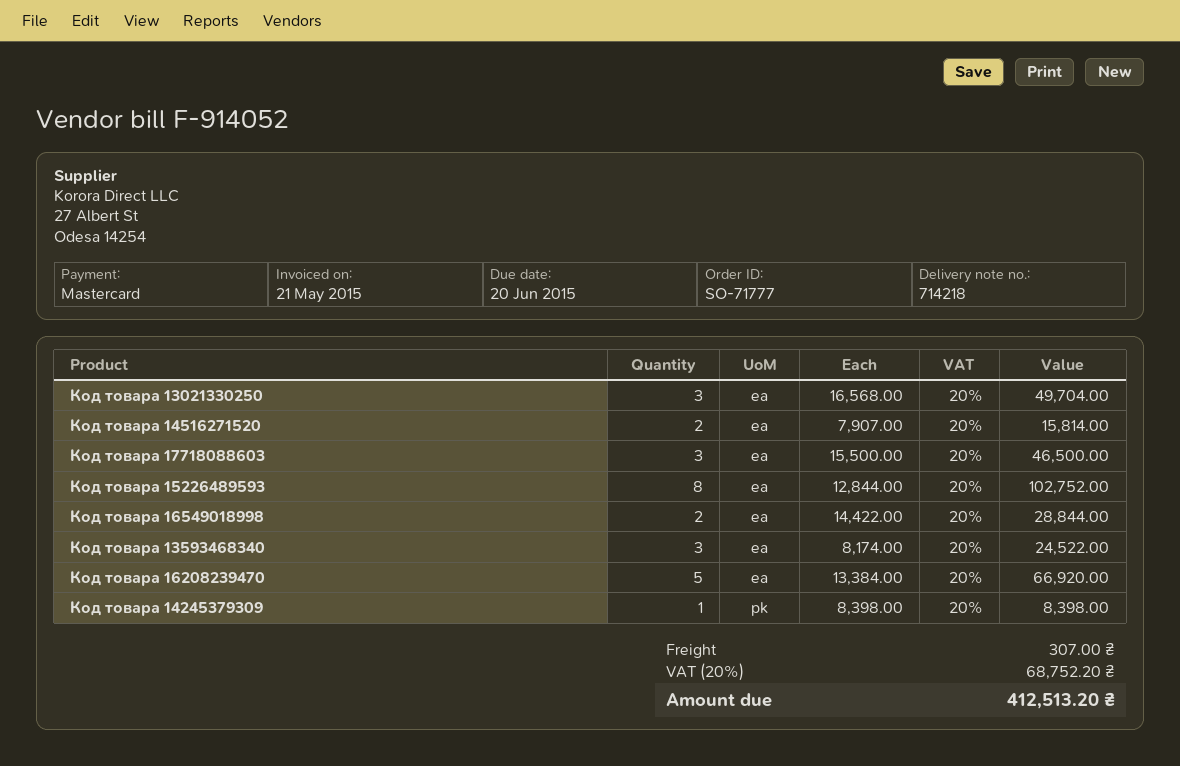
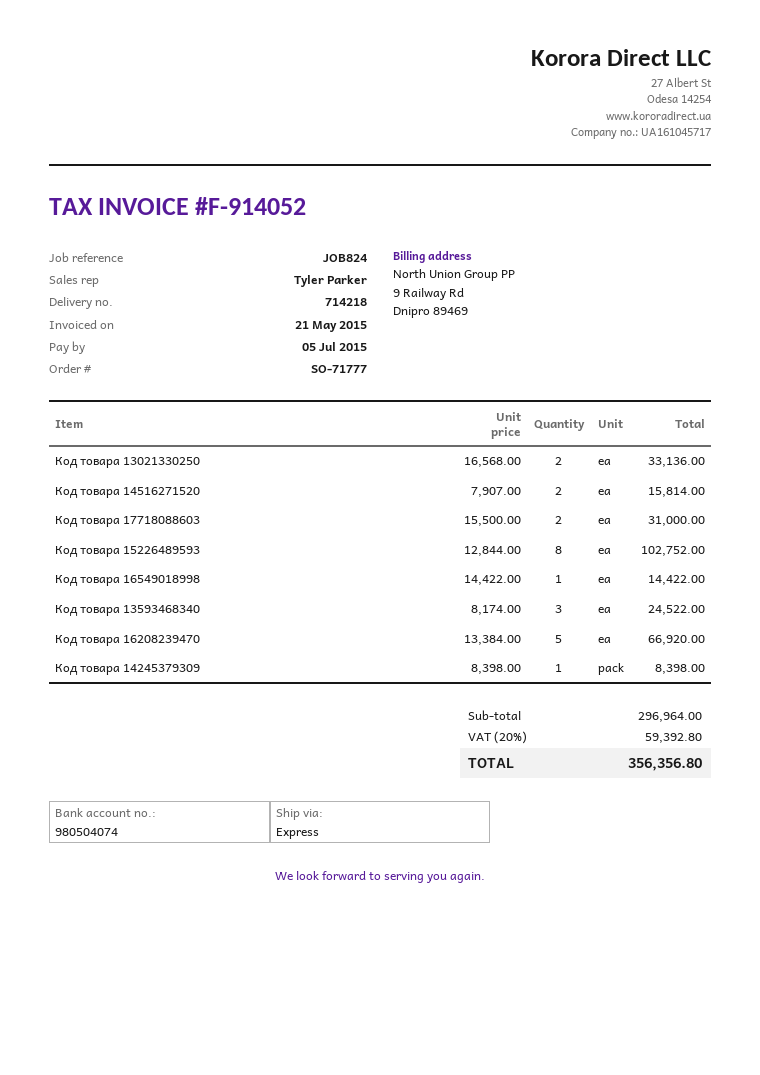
due date: 2015-06-20 -> 2015-07-05
Код товара 13021330250: 3 x 16568.00 = 49704.00 -> 2 x 16568.00 = 33136.00
Код товара 17718088603: 3 x 15500.00 = 46500.00 -> 2 x 15500.00 = 31000.00
Код товара 16549018998: 2 x 14422.00 = 28844.00 -> 1 x 14422.00 = 14422.00
shipping: 307.00 -> none
tax: 20% = 68752.20 -> 20% = 59392.80
total: 412513.20 -> 356356.80

